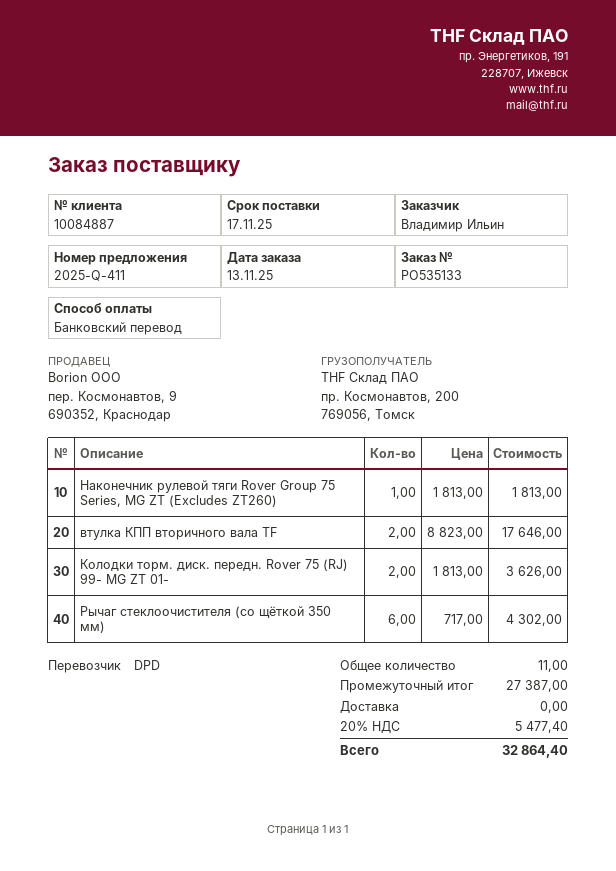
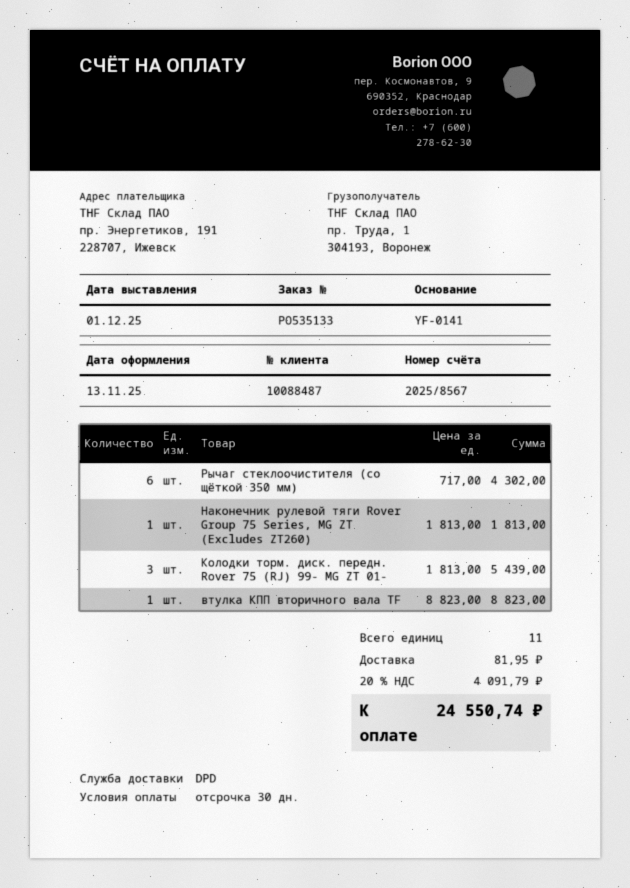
customer number: 10084887 -> 10088487
ship to: пр. Космонавтов, 200, 769056, Томск -> пр. Труда, 1, 304193, Воронеж
втулка КПП вторичного вала TF: 2 x 8823.00 = 17646.00 -> 1 x 8823.00 = 8823.00
Колодки торм. диск. передн. Rover 75 (RJ) 99- MG ZT 01-: 2 x 1813.00 = 3626.00 -> 3 x 1813.00 = 5439.00
shipping: 0.00 -> 81.95
tax: 20% = 5477.40 -> 20% = 4091.79
total: 32864.40 -> 24550.74

